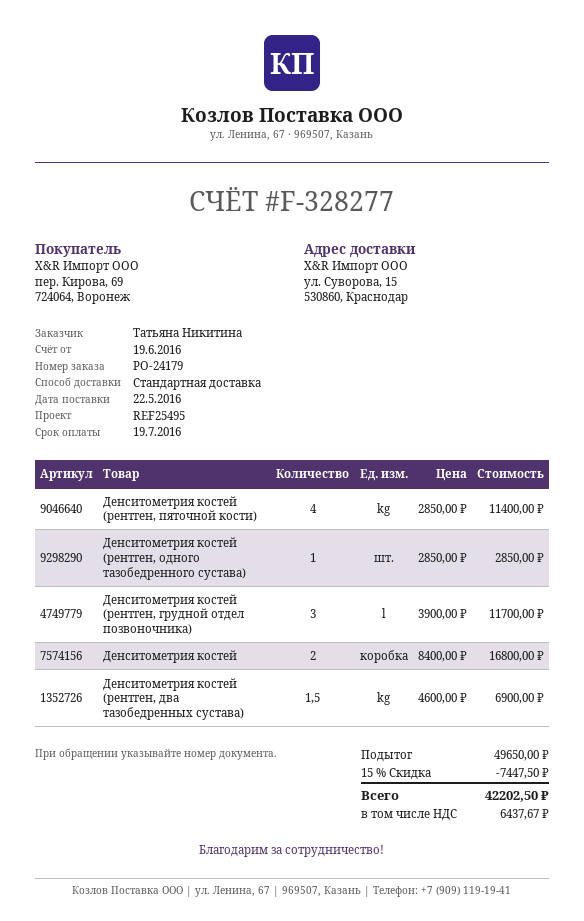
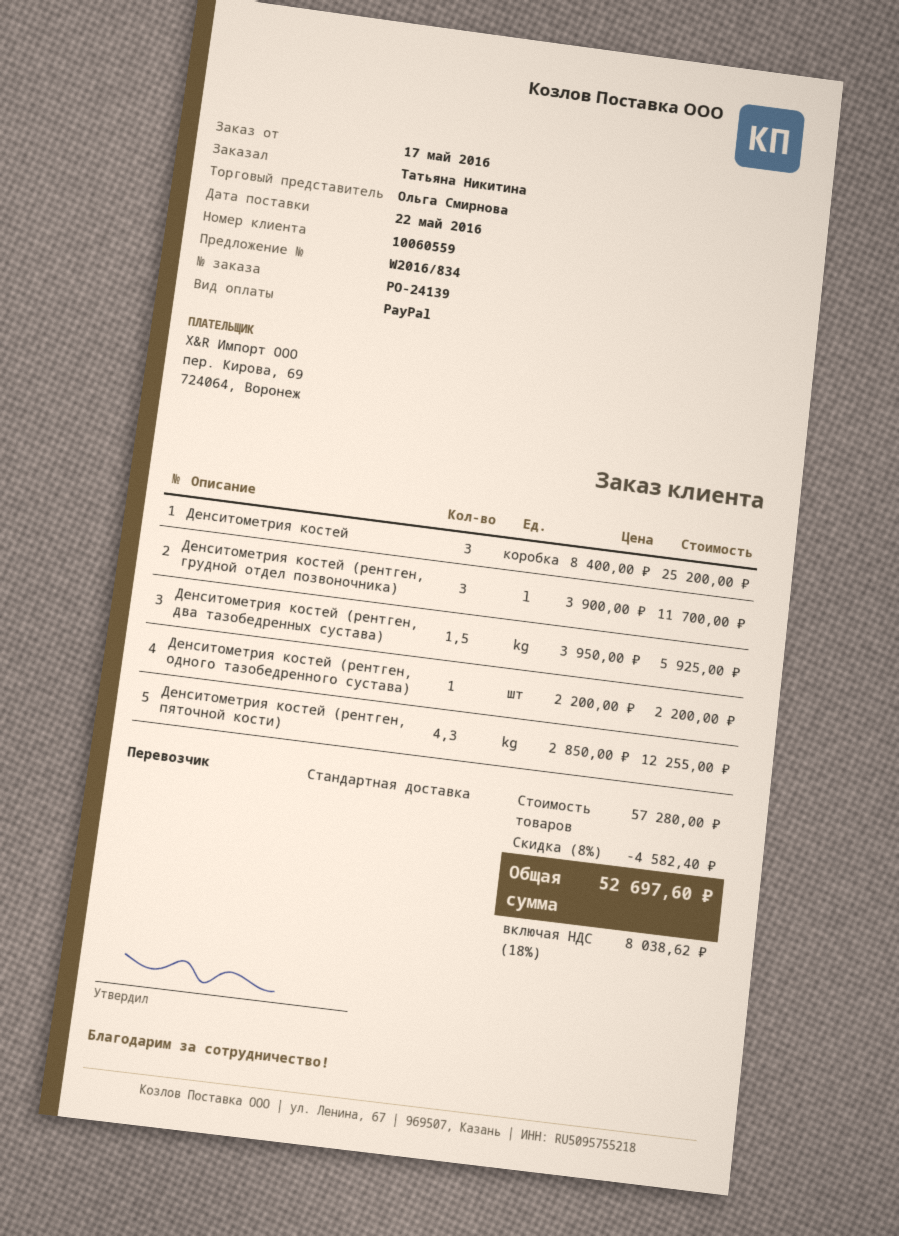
order number: PO-24179 -> PO-24139
Денситометрия костей (рентген, пяточной кости): 4 x 2850.00 = 11400.00 -> 4.3 x 2850.00 = 12255.00
Денситометрия костей (рентген, одного тазобедренного сустава): 1 x 2850.00 = 2850.00 -> 1 x 2200.00 = 2200.00
Денситометрия костей: 2 x 8400.00 = 16800.00 -> 3 x 8400.00 = 25200.00
Денситометрия костей (рентген, два тазобедренных сустава): 1.5 x 4600.00 = 6900.00 -> 1.5 x 3950.00 = 5925.00
subtotal: 49650.00 -> 57280.00
discount: 15% = 7447.50 -> 8% = 4582.40
tax: 6437.67 -> 8038.62
total: 42202.50 -> 52697.60

